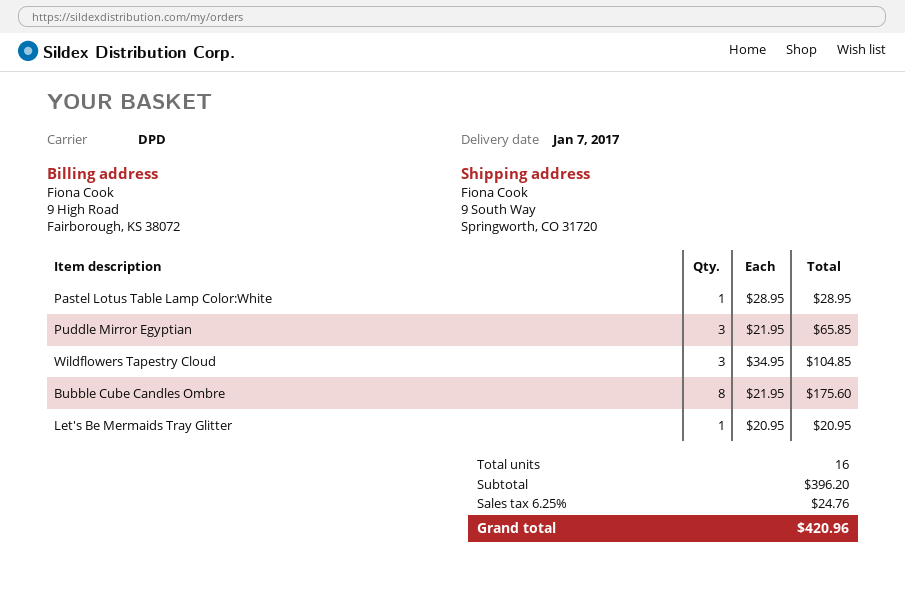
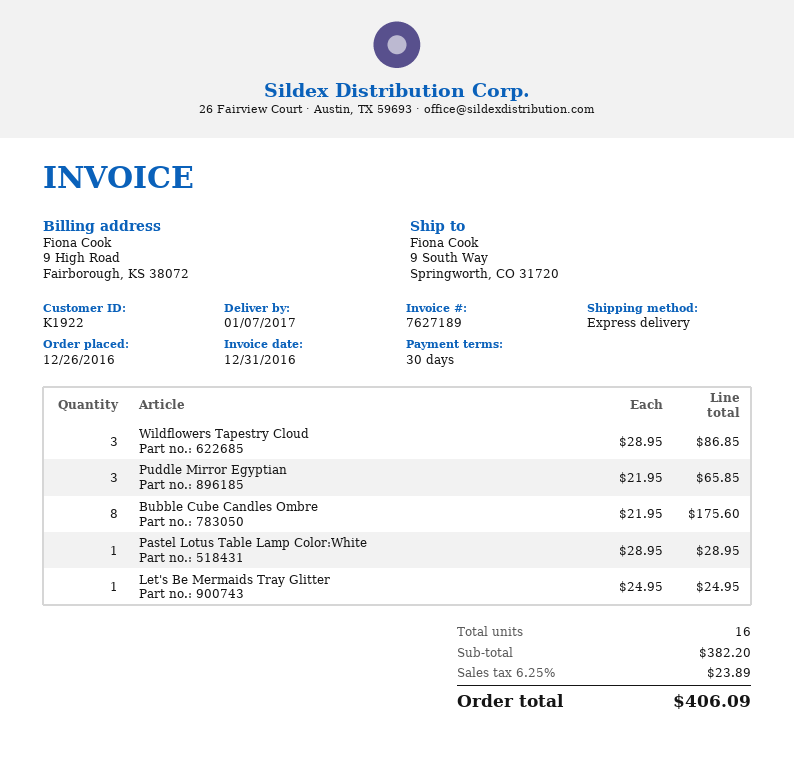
shipping method: DPD -> express
Wildflowers Tapestry Cloud: 3 x 34.95 = 104.85 -> 3 x 28.95 = 86.85
Let's Be Mermaids Tray Glitter: 1 x 20.95 = 20.95 -> 1 x 24.95 = 24.95
subtotal: 396.20 -> 382.20
tax: 6.25% = 24.76 -> 6.25% = 23.89
total: 420.96 -> 406.09

